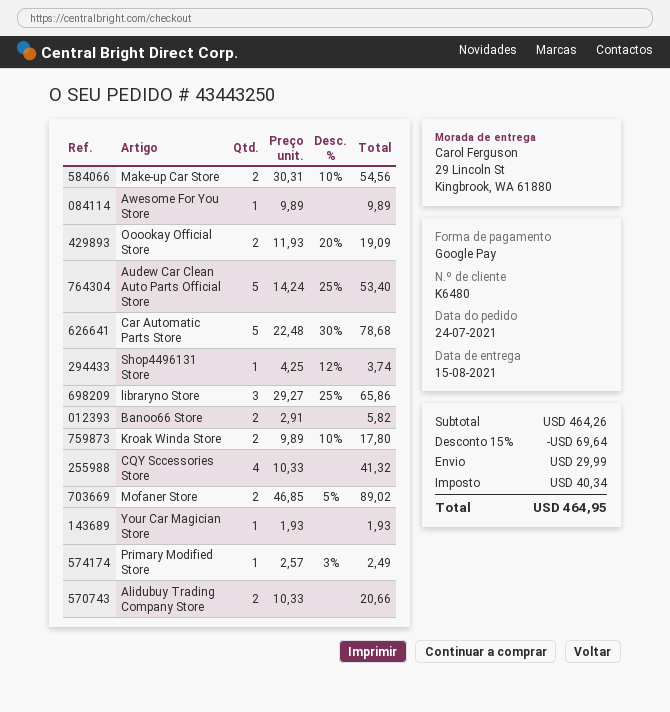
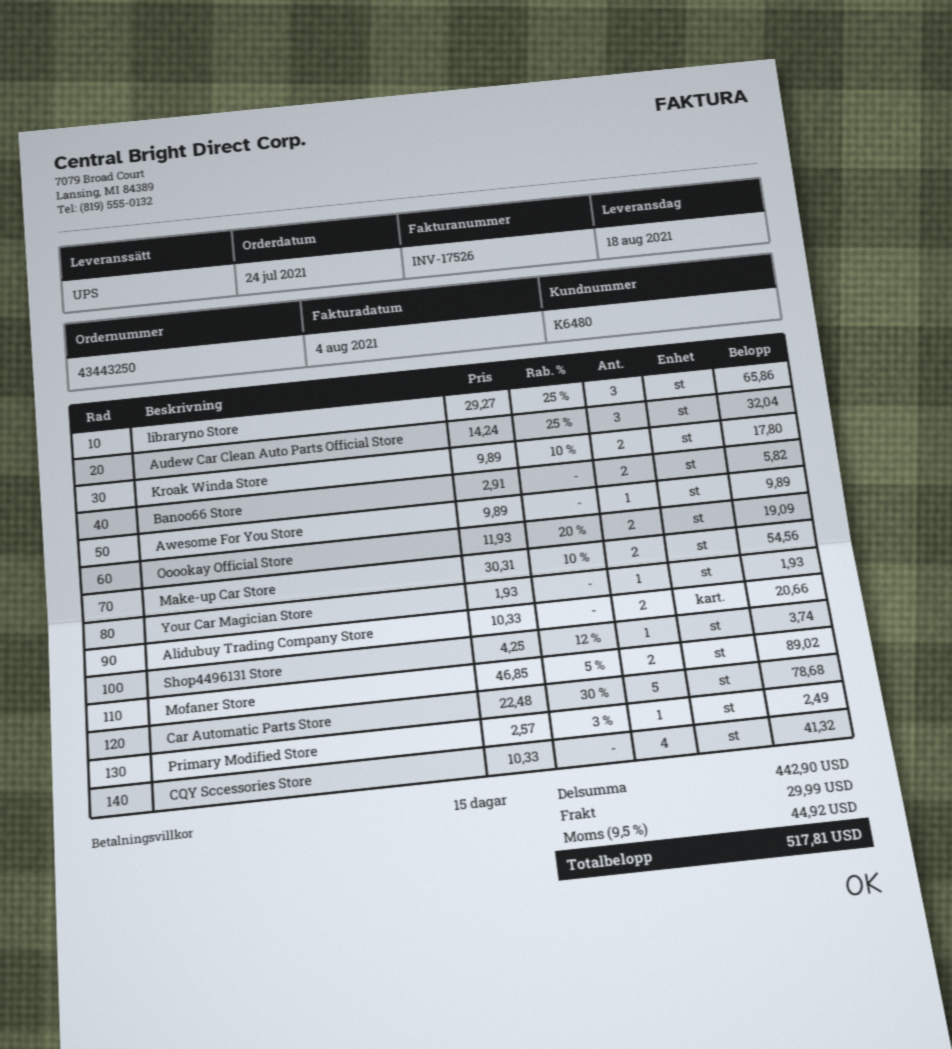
delivery date: 2021-08-15 -> 2021-08-18
Audew Car Clean Auto Parts Official Store: 5 x 14.24 - 25% = 53.40 -> 3 x 14.24 - 25% = 32.04
subtotal: 464.26 -> 442.90
discount: 15% = 69.64 -> none
tax: 40.34 -> 44.92
total: 464.95 -> 517.81

